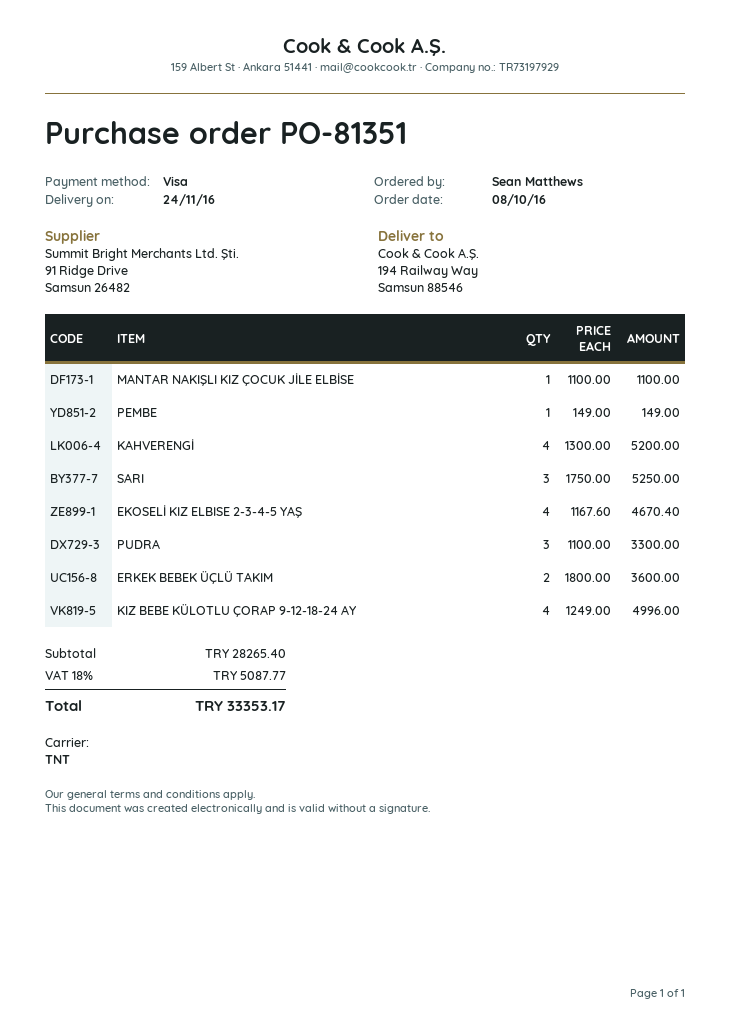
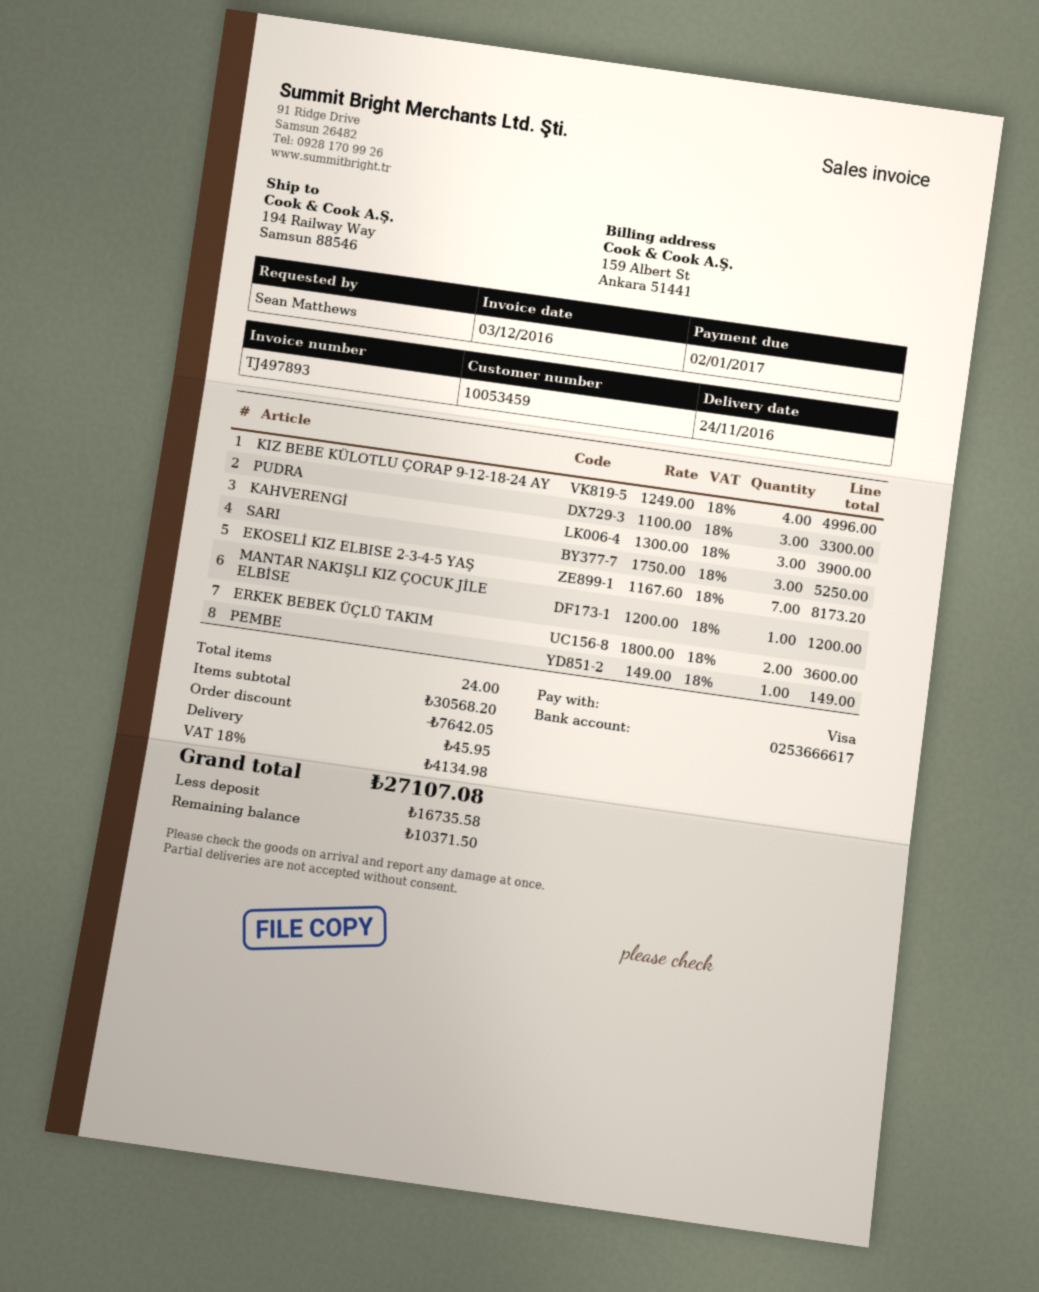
MANTAR NAKIŞLI KIZ ÇOCUK JİLE ELBİSE: 1 x 1100.00 = 1100.00 -> 1 x 1200.00 = 1200.00
KAHVERENGİ: 4 x 1300.00 = 5200.00 -> 3 x 1300.00 = 3900.00
EKOSELİ KIZ ELBISE 2-3-4-5 YAŞ: 4 x 1167.60 = 4670.40 -> 7 x 1167.60 = 8173.20
subtotal: 28265.40 -> 30568.20
discount: none -> 7642.05
shipping: none -> 45.95
tax: 18% = 5087.77 -> 18% = 4134.98
total: 33353.17 -> 27107.08

